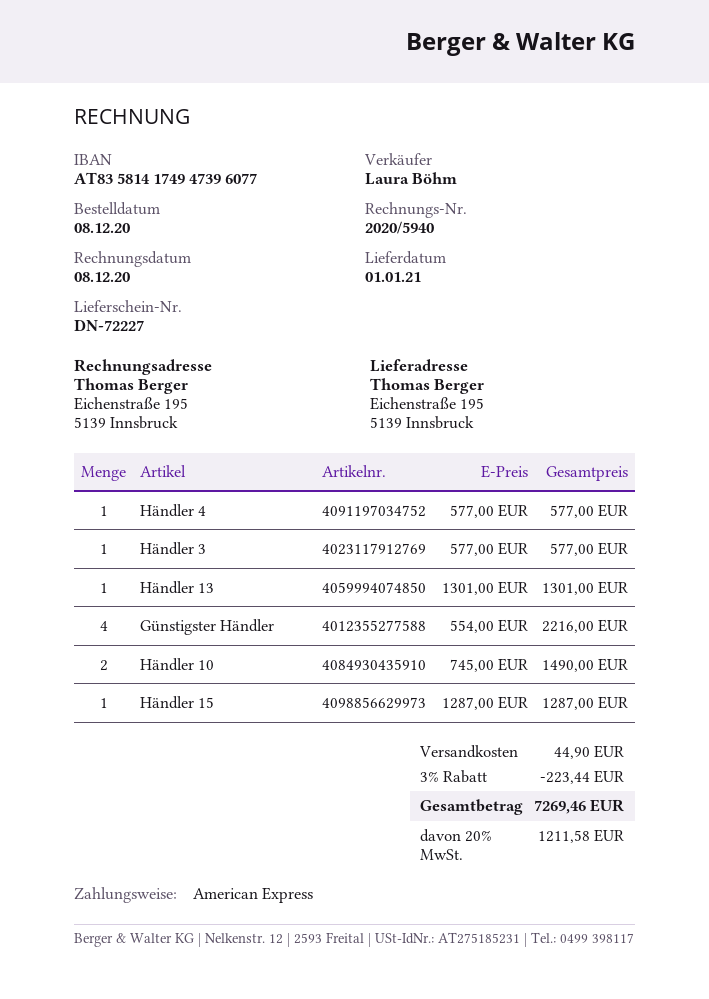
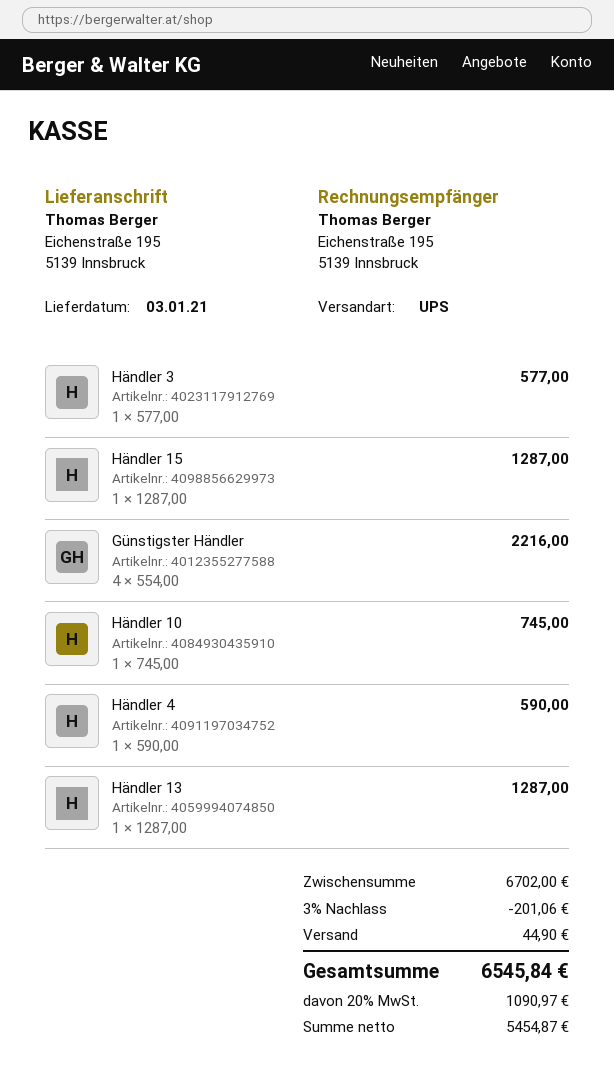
delivery date: 2021-01-01 -> 2021-01-03
Händler 4: 1 x 577.00 = 577.00 -> 1 x 590.00 = 590.00
Händler 13: 1 x 1301.00 = 1301.00 -> 1 x 1287.00 = 1287.00
Händler 10: 2 x 745.00 = 1490.00 -> 1 x 745.00 = 745.00
discount: 3% = 223.44 -> 3% = 201.06
tax: 20% = 1211.58 -> 20% = 1090.97
total: 7269.46 -> 6545.84

